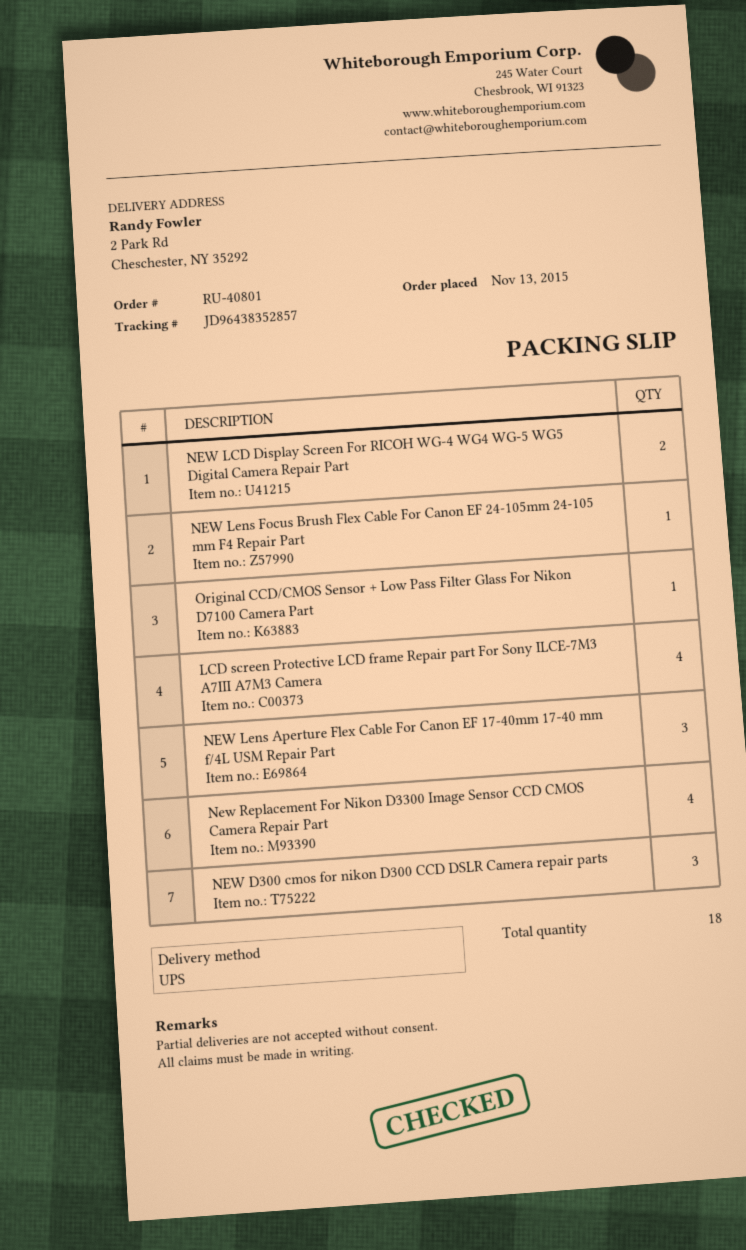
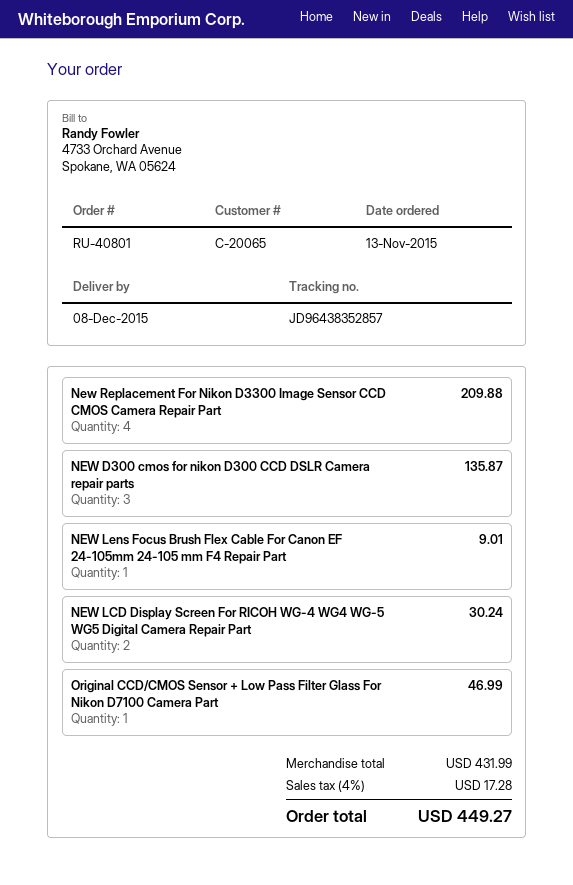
LCD screen Protective LCD frame Repair part For Sony ILCE-7M3 A7III A7M3 Camera: 4 -> none
NEW Lens Aperture Flex Cable For Canon EF 17-40mm 17-40 mm f/4L USM Repair Part: 3 -> none

